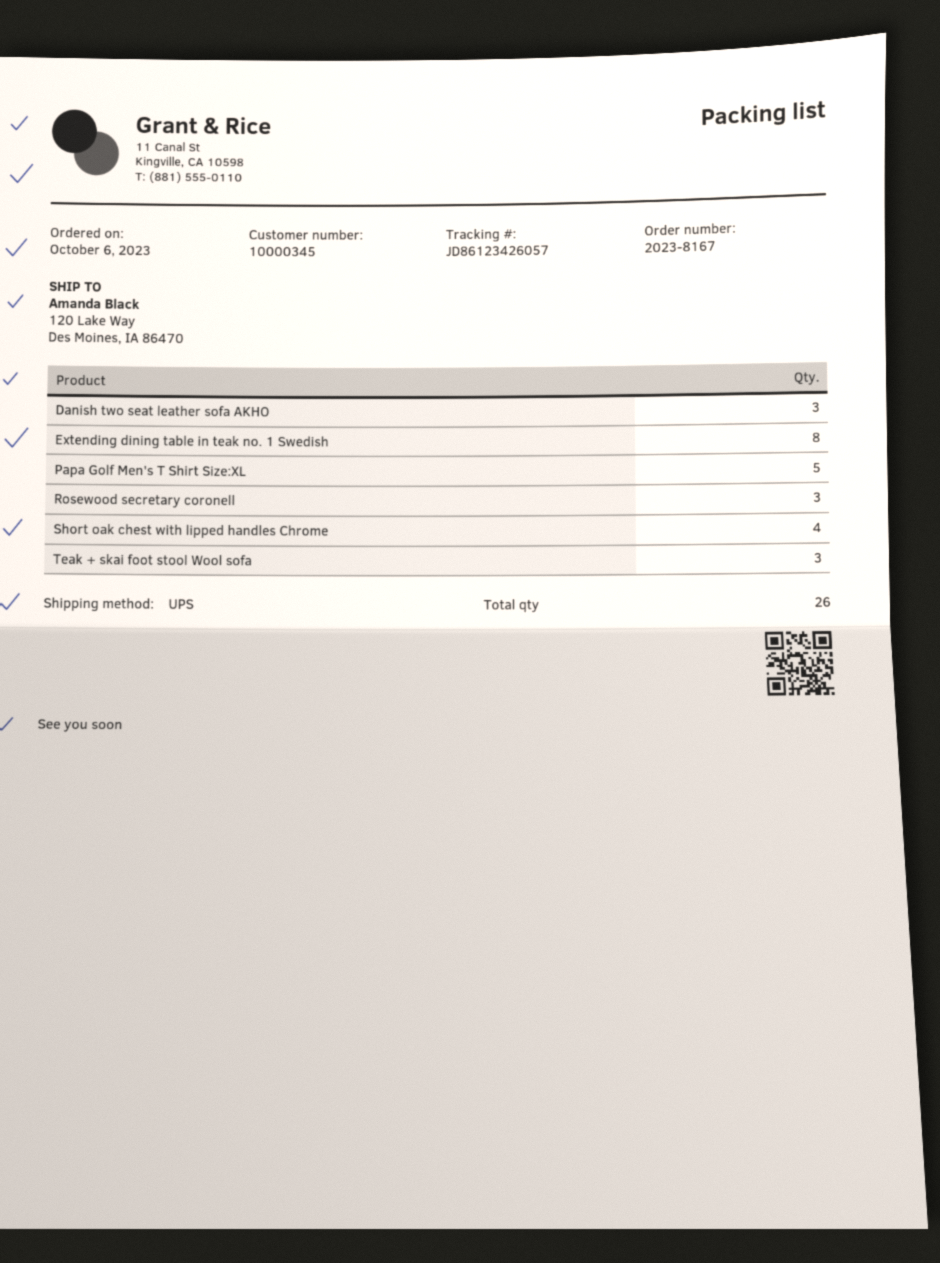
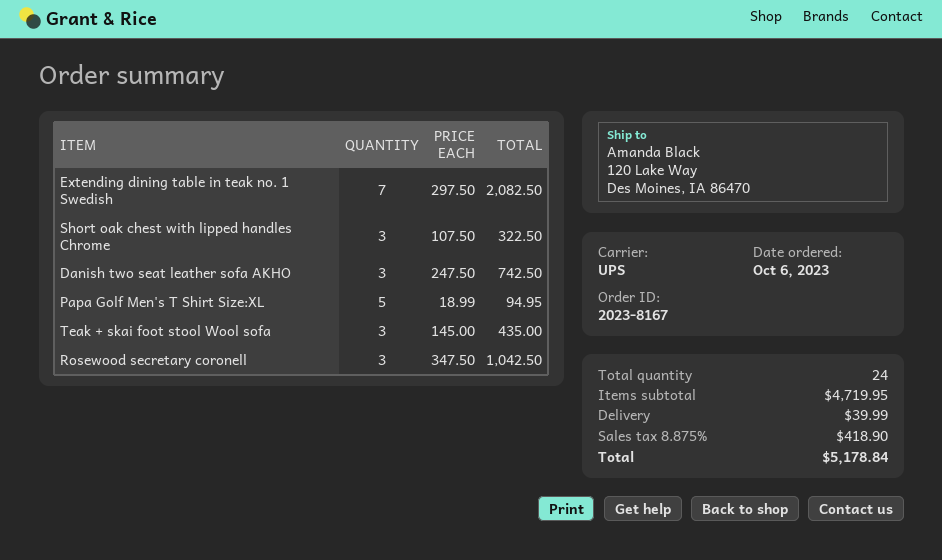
Extending dining table in teak no. 1 Swedish: 8 -> 7
Short oak chest with lipped handles Chrome: 4 -> 3
total quantity: 26 -> 24

